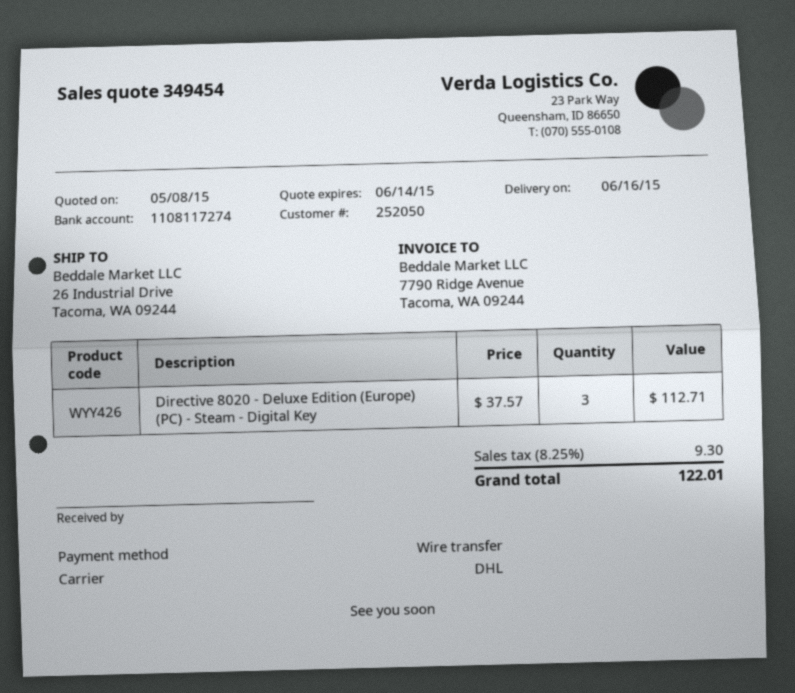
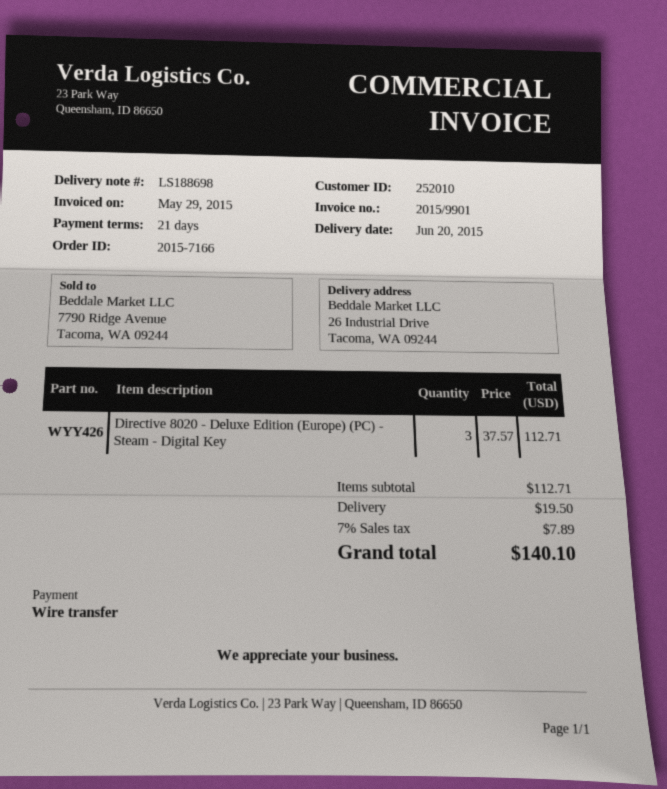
delivery date: 2015-06-16 -> 2015-06-20
customer number: 252050 -> 252010
shipping: none -> 19.50
tax: 8.25% = 9.30 -> 7% = 7.89
total: 122.01 -> 140.10

